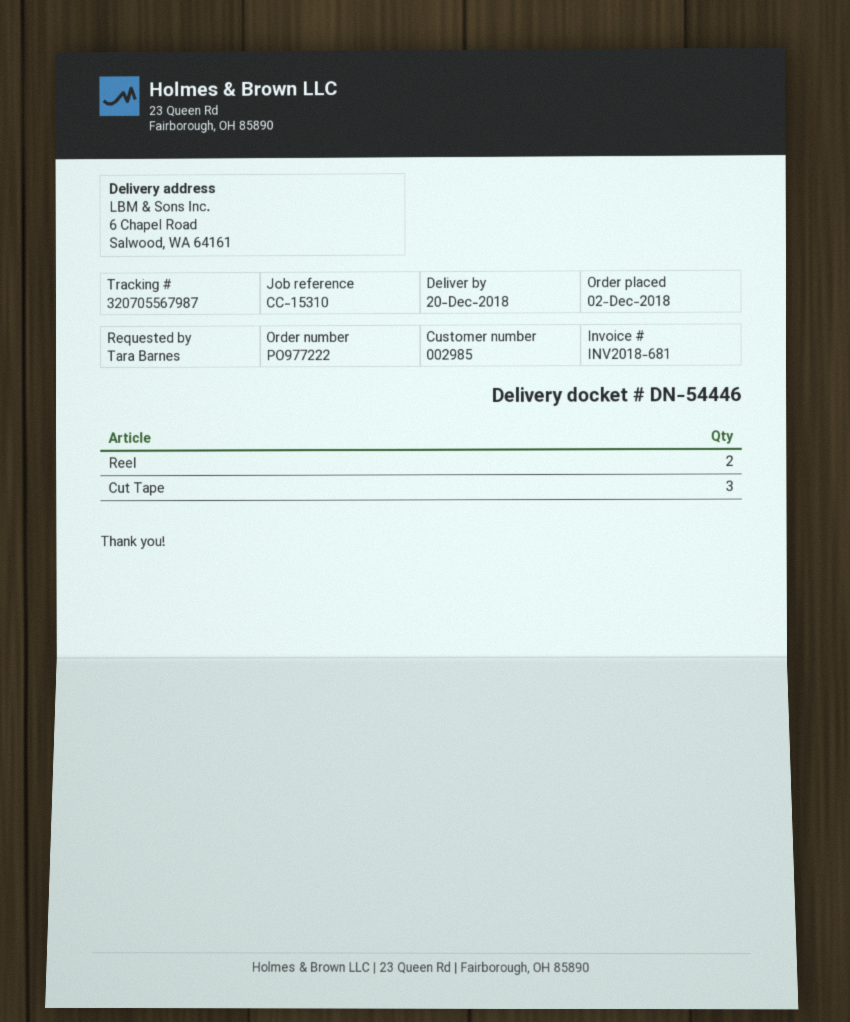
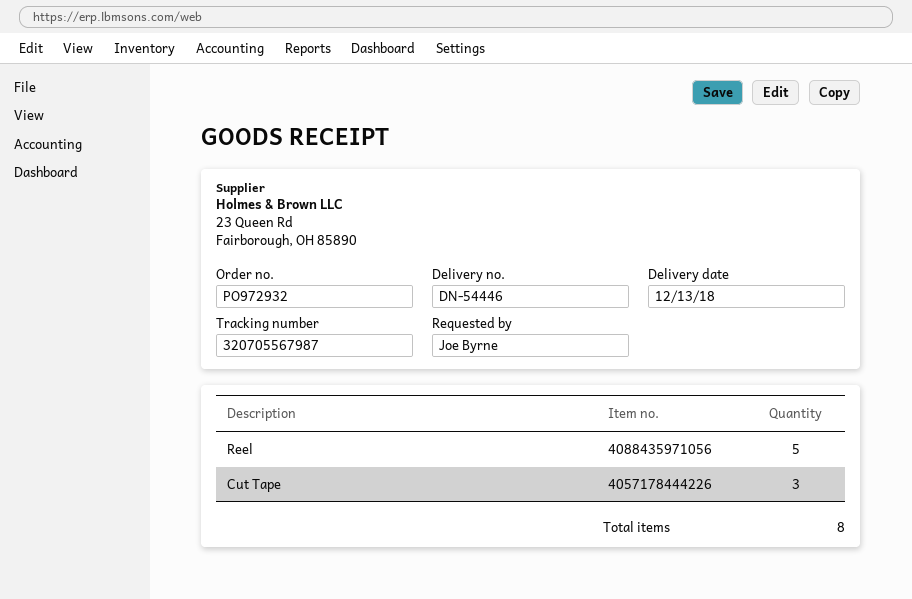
order number: PO977222 -> PO972932
delivery date: 2018-12-20 -> 2018-12-13
ordered by: Tara Barnes -> Joe Byrne
Reel: 2 -> 5

